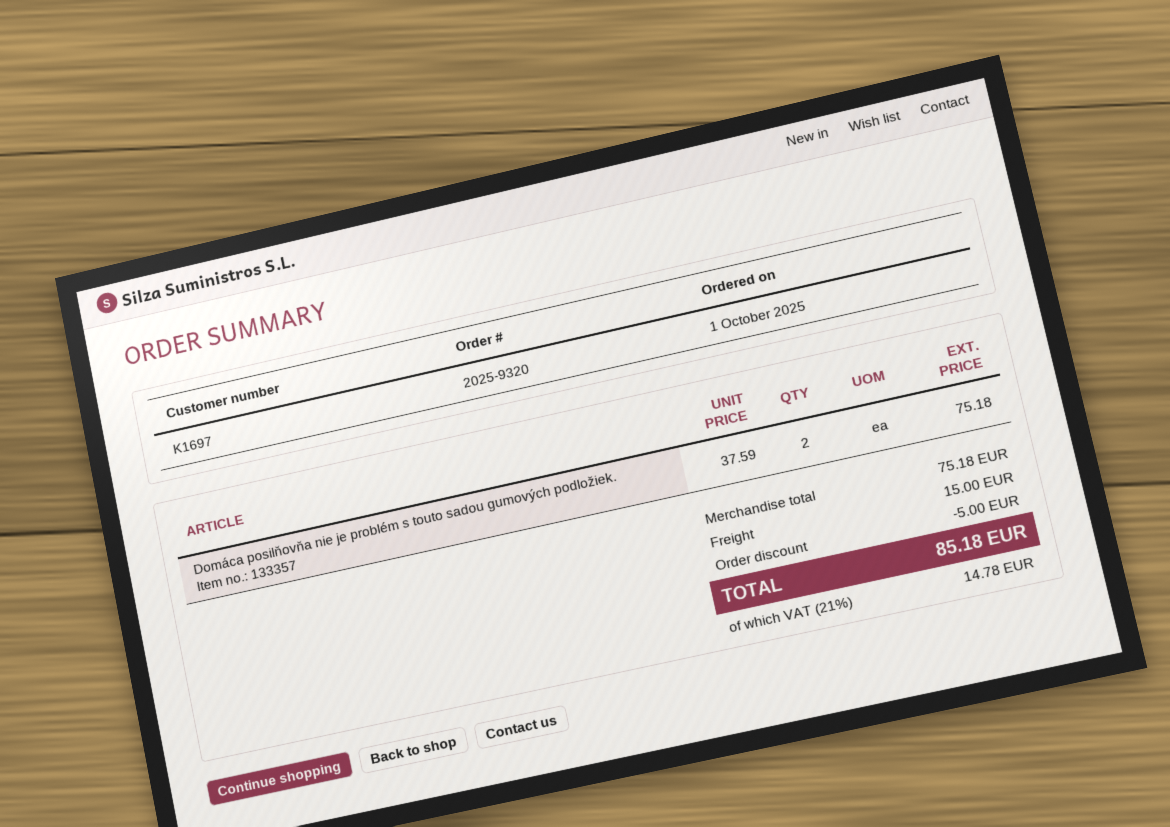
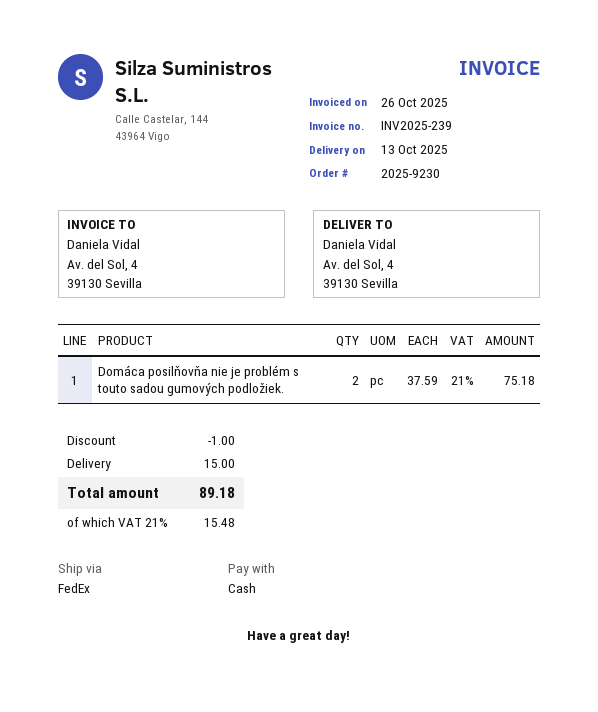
order number: 2025-9320 -> 2025-9230
discount: 5.00 -> 1.00
tax: 21% = 14.78 -> 21% = 15.48
total: 85.18 -> 89.18

